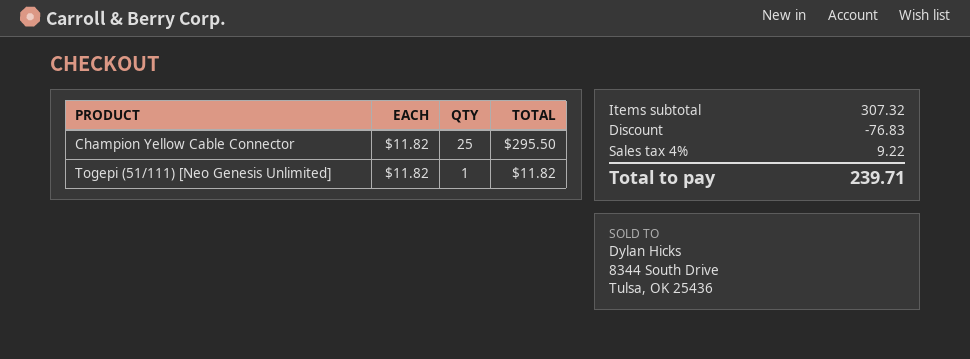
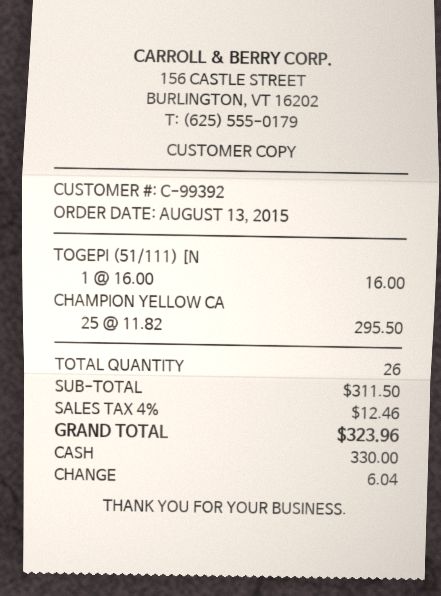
Togepi (51/111) [Neo Genesis Unlimited]: 1 x 11.82 = 11.82 -> 1 x 16.00 = 16.00
subtotal: 307.32 -> 311.50
discount: 76.83 -> none
tax: 4% = 9.22 -> 4% = 12.46
total: 239.71 -> 323.96

